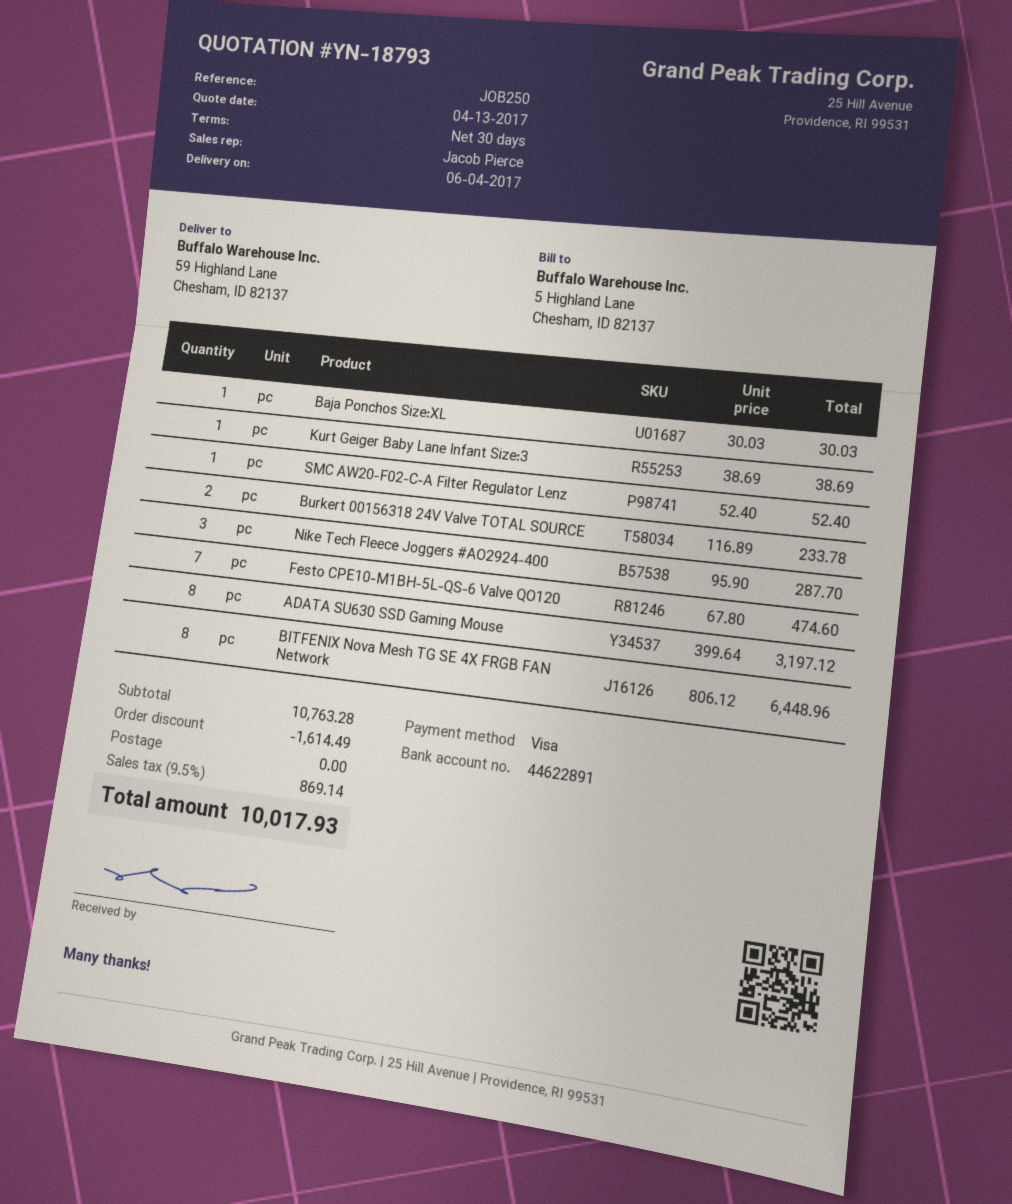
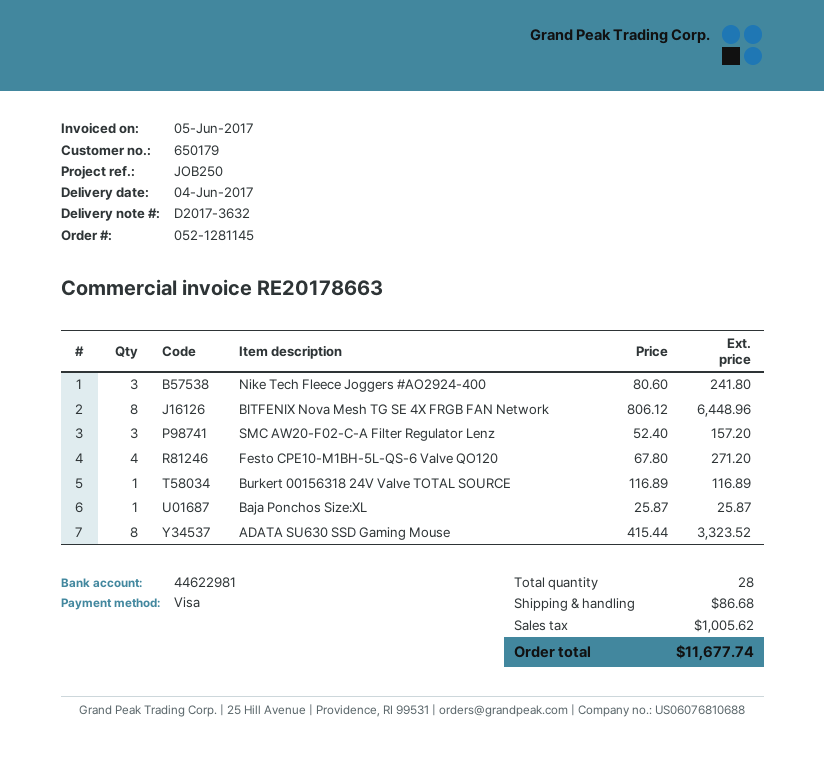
bank account: 44622891 -> 44622981
Baja Ponchos Size:XL: 1 x 30.03 = 30.03 -> 1 x 25.87 = 25.87
Kurt Geiger Baby Lane Infant Size:3: 1 x 38.69 = 38.69 -> none
SMC AW20-F02-C-A Filter Regulator Lenz: 1 x 52.40 = 52.40 -> 3 x 52.40 = 157.20
Burkert 00156318 24V Valve TOTAL SOURCE: 2 x 116.89 = 233.78 -> 1 x 116.89 = 116.89
Nike Tech Fleece Joggers #AO2924-400: 3 x 95.90 = 287.70 -> 3 x 80.60 = 241.80
Festo CPE10-M1BH-5L-QS-6 Valve QO120: 7 x 67.80 = 474.60 -> 4 x 67.80 = 271.20
ADATA SU630 SSD Gaming Mouse: 8 x 399.64 = 3197.12 -> 8 x 415.44 = 3323.52
discount: 1614.49 -> none
shipping: 0.00 -> 86.68
tax: 869.14 -> 1005.62
total: 10017.93 -> 11677.74

